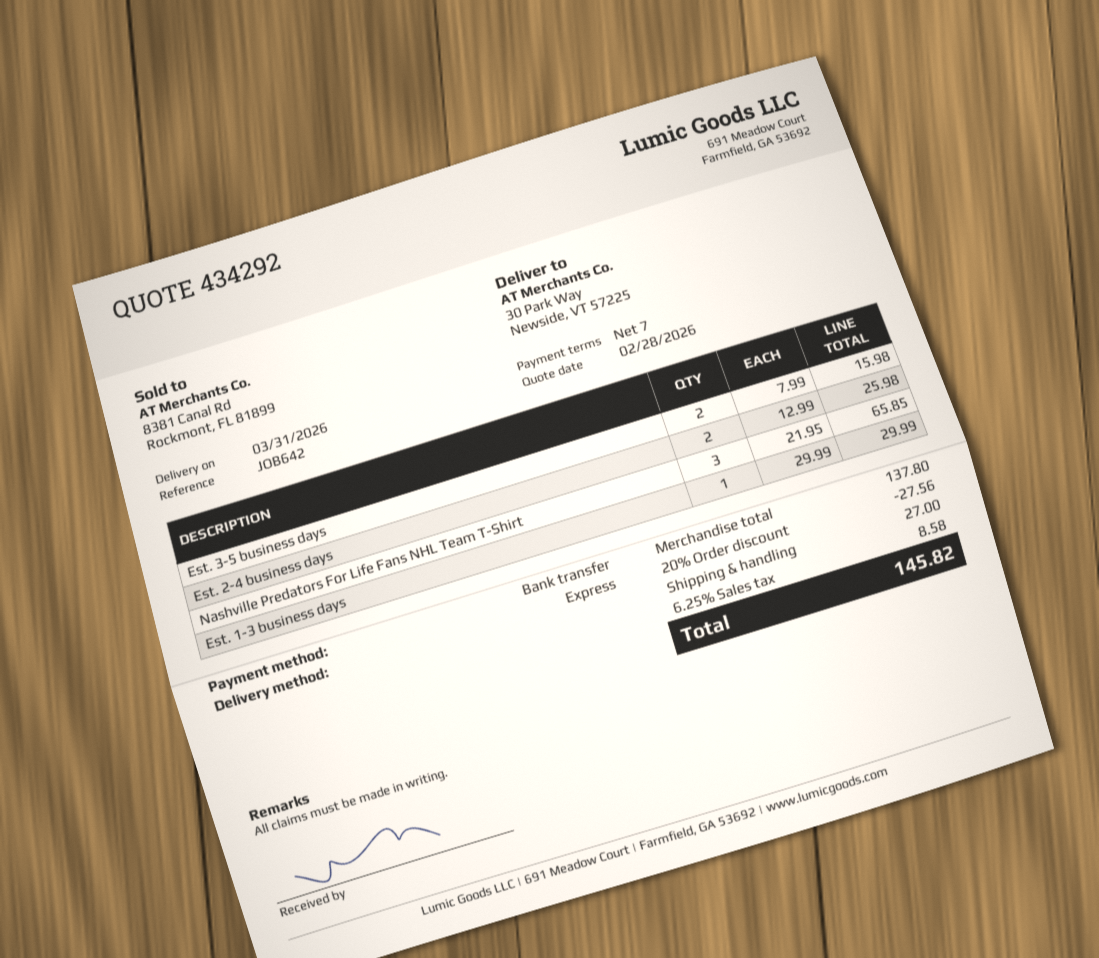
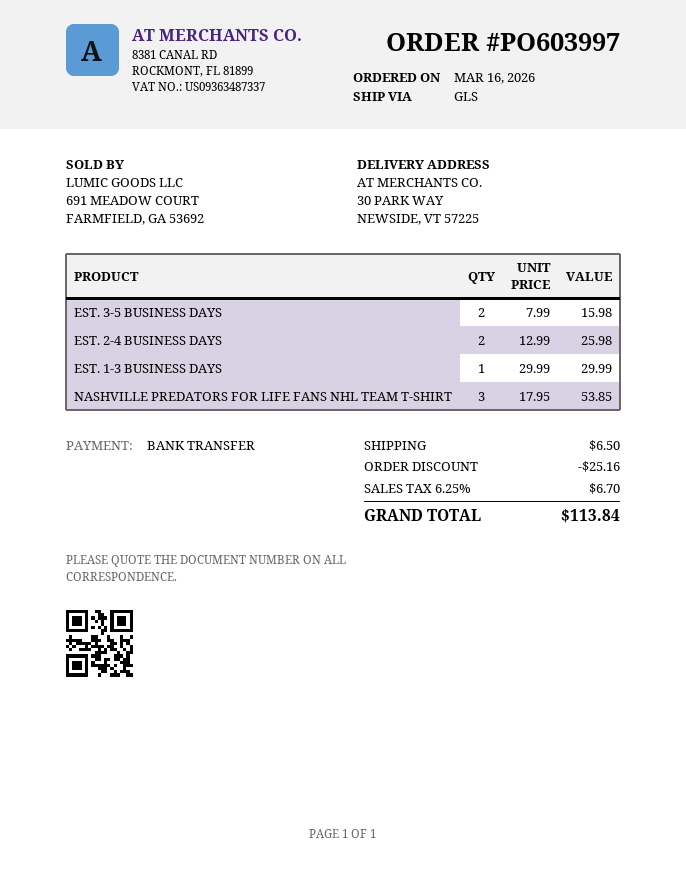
shipping method: express -> GLS
Nashville Predators For Life Fans NHL Team T-Shirt: 3 x 21.95 = 65.85 -> 3 x 17.95 = 53.85
discount: 27.56 -> 25.16
shipping: 27.00 -> 6.50
tax: 6.25% = 8.58 -> 6.25% = 6.70
total: 145.82 -> 113.84

